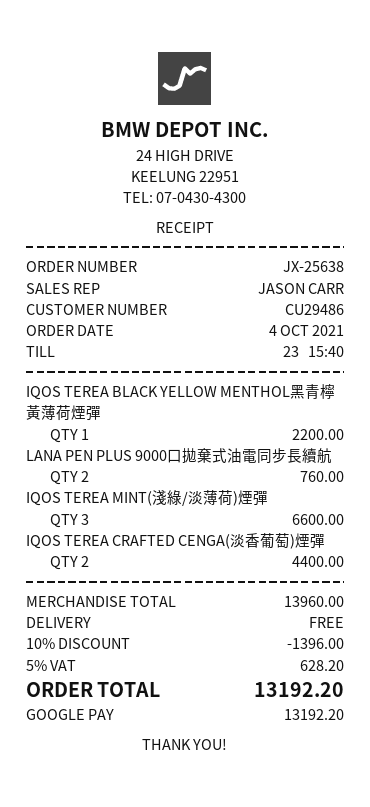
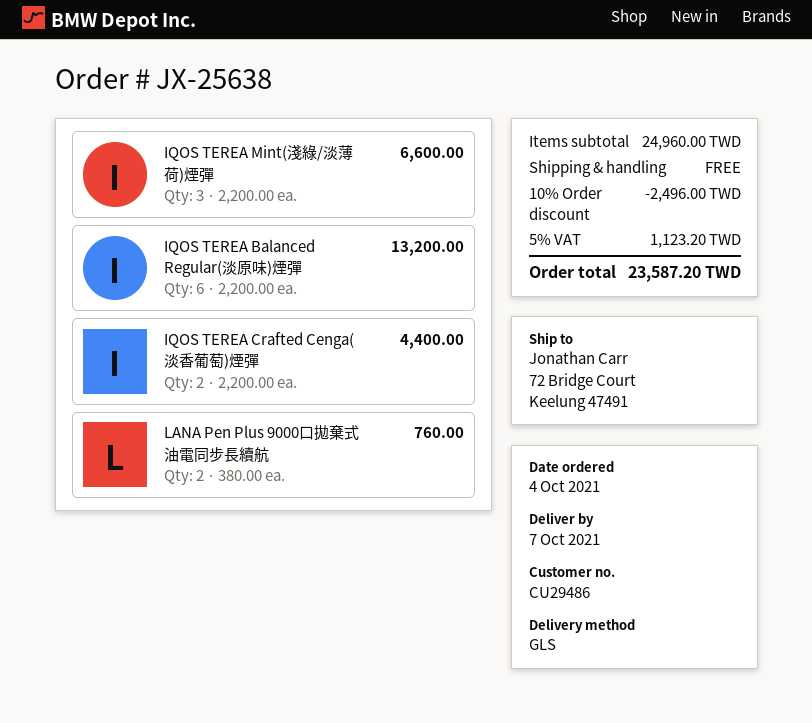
IQOS TEREA BLACK YELLOW MENTHOL黑青檸黃薄荷煙彈: 1 for 2200.00 -> none
IQOS TEREA Balanced Regular(淡原味)煙彈: none -> 6 for 13200.00
subtotal: 13960.00 -> 24960.00
discount: 10% = 1396.00 -> 10% = 2496.00
tax: 5% = 628.20 -> 5% = 1123.20
total: 13192.20 -> 23587.20

